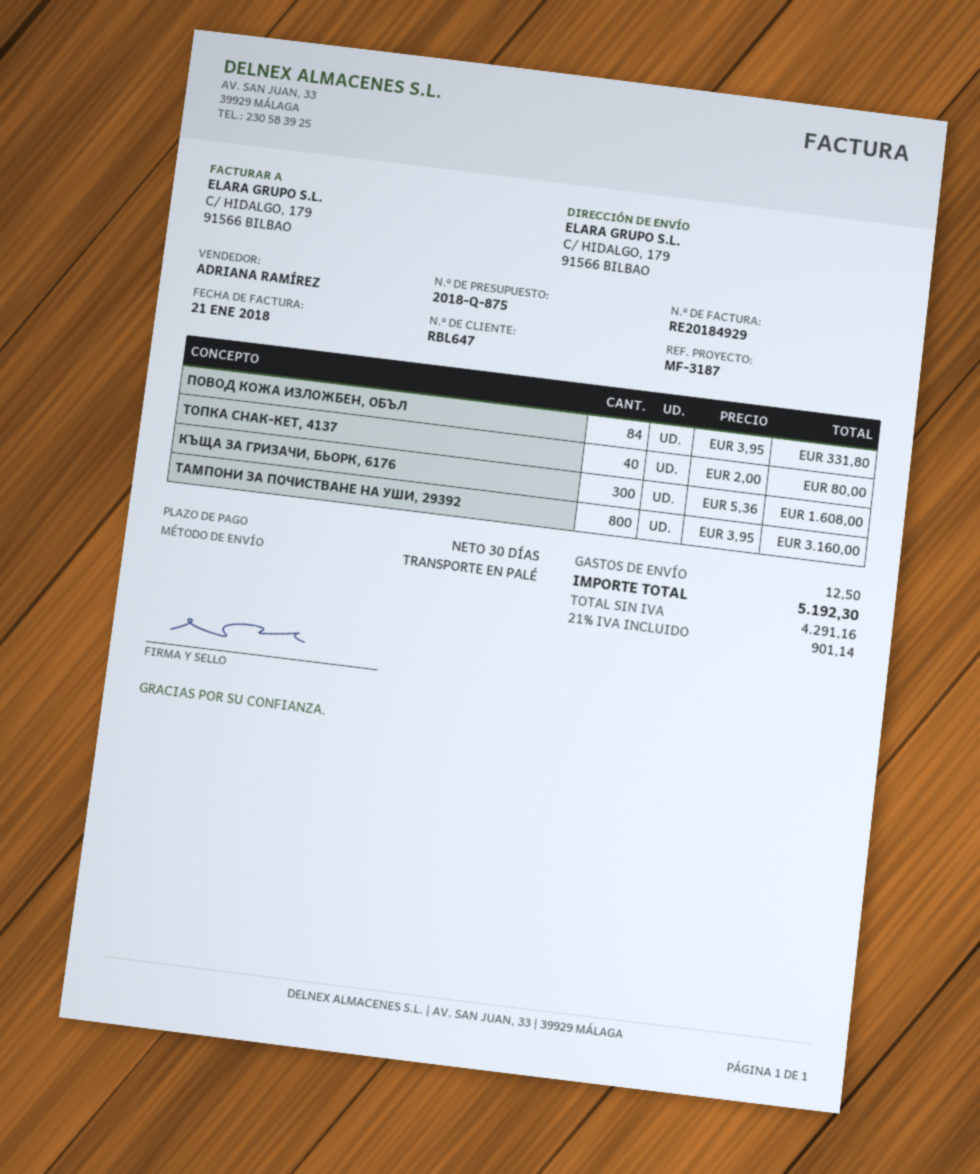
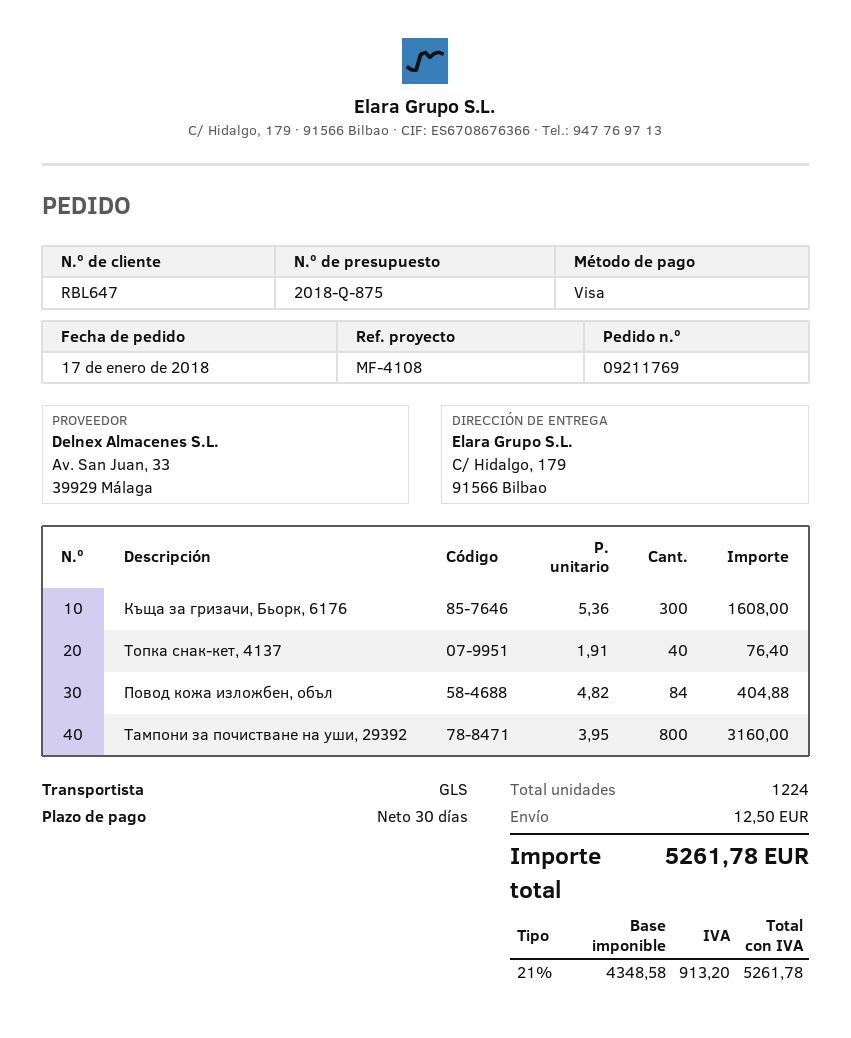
reference: MF-3187 -> MF-4108
shipping method: pallet freight -> GLS
ПОВОД КОЖА ИЗЛОЖБЕН, ОБЪЛ: 84 x 3.95 = 331.80 -> 84 x 4.82 = 404.88
ТОПКА СНАК-КЕТ, 4137: 40 x 2.00 = 80.00 -> 40 x 1.91 = 76.40
net: 4291.16 -> 4348.58
tax: 21% = 901.14 -> 21% = 913.20
total: 5192.30 -> 5261.78

